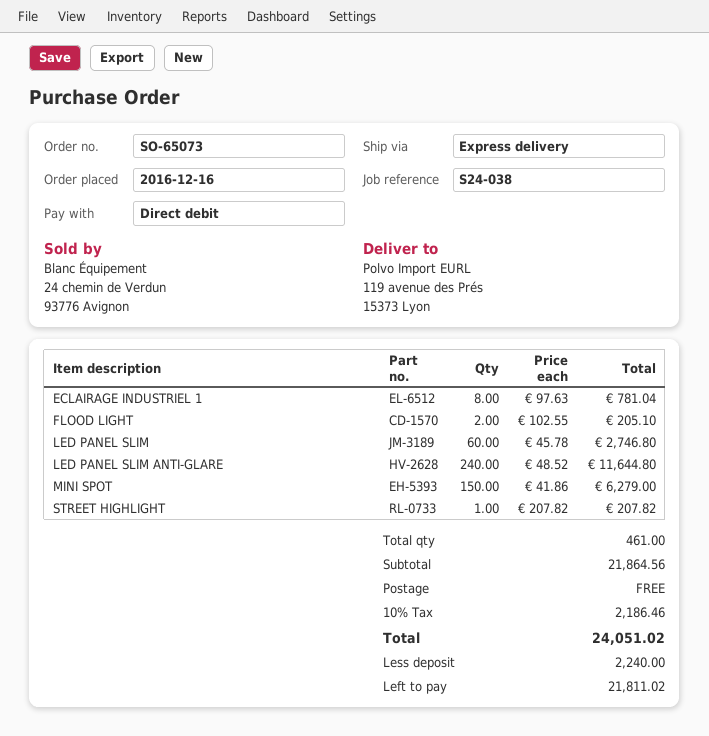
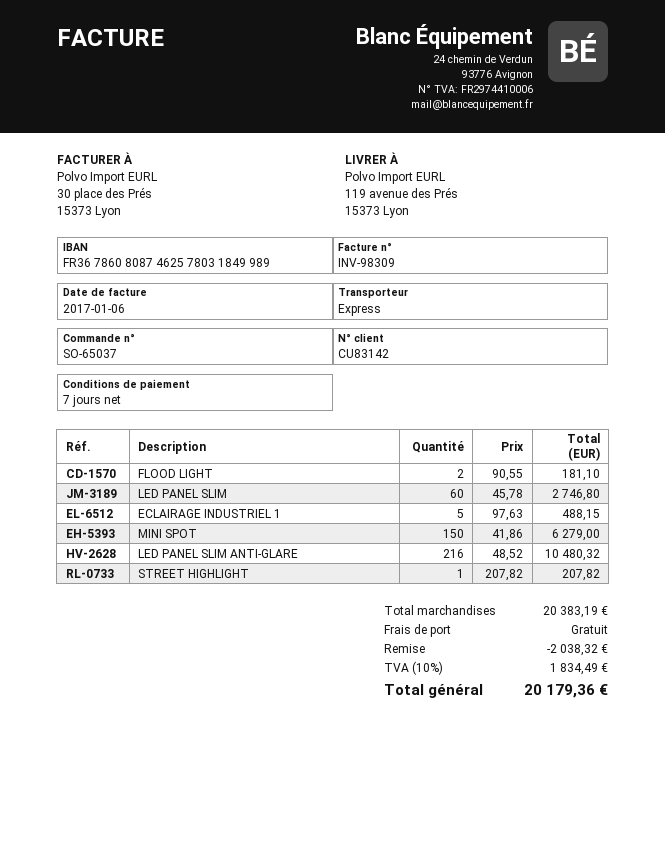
order number: SO-65073 -> SO-65037
ECLAIRAGE INDUSTRIEL 1: 8 x 97.63 = 781.04 -> 5 x 97.63 = 488.15
FLOOD LIGHT: 2 x 102.55 = 205.10 -> 2 x 90.55 = 181.10
LED PANEL SLIM ANTI-GLARE: 240 x 48.52 = 11644.80 -> 216 x 48.52 = 10480.32
subtotal: 21864.56 -> 20383.19
discount: none -> 2038.32
tax: 10% = 2186.46 -> 10% = 1834.49
total: 24051.02 -> 20179.36

